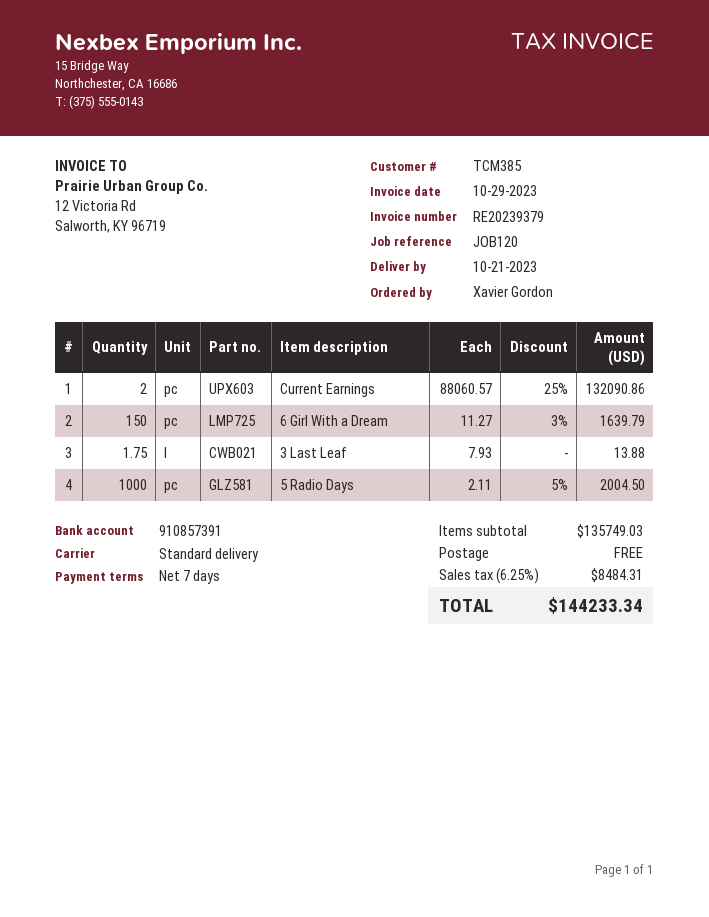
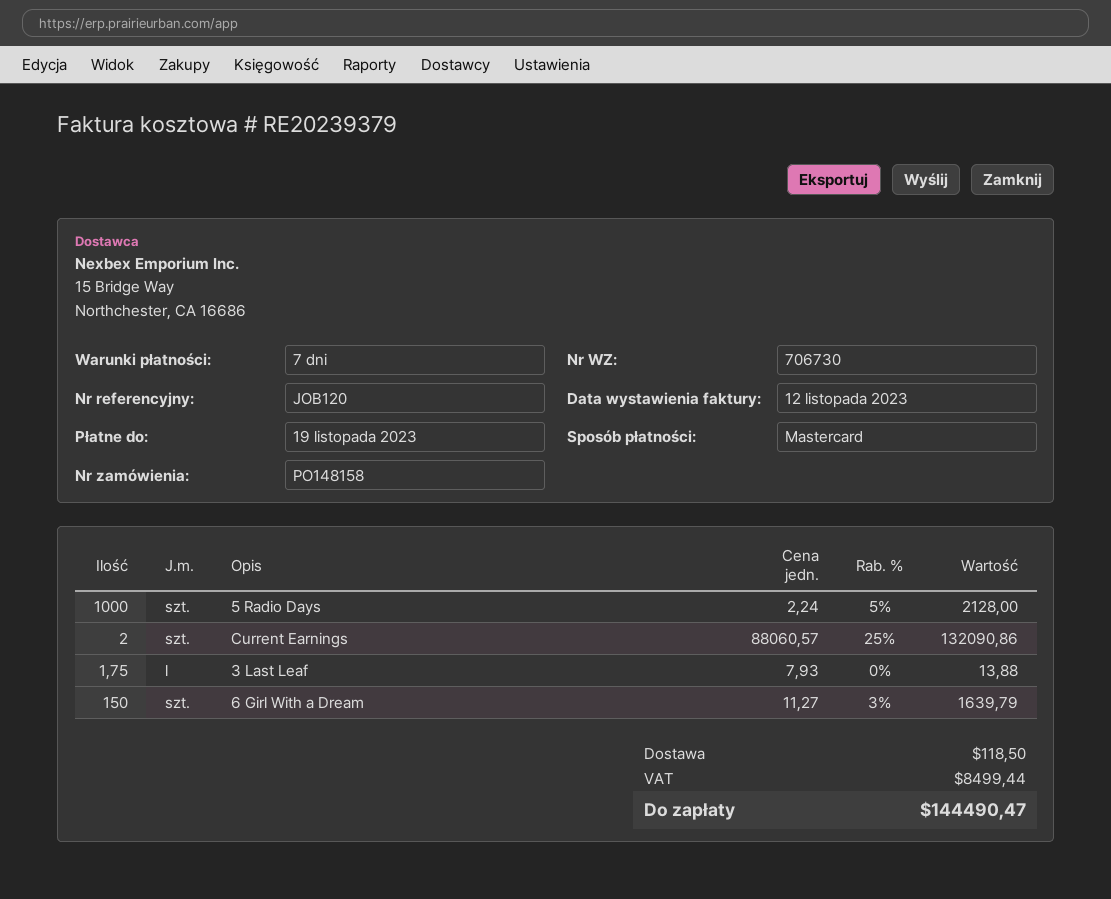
invoice date: 2023-10-29 -> 2023-11-12
5 Radio Days: 1000 x 2.11 - 5% = 2004.50 -> 1000 x 2.24 - 5% = 2128.00
shipping: 0.00 -> 118.50
tax: 8484.31 -> 8499.44
total: 144233.34 -> 144490.47

